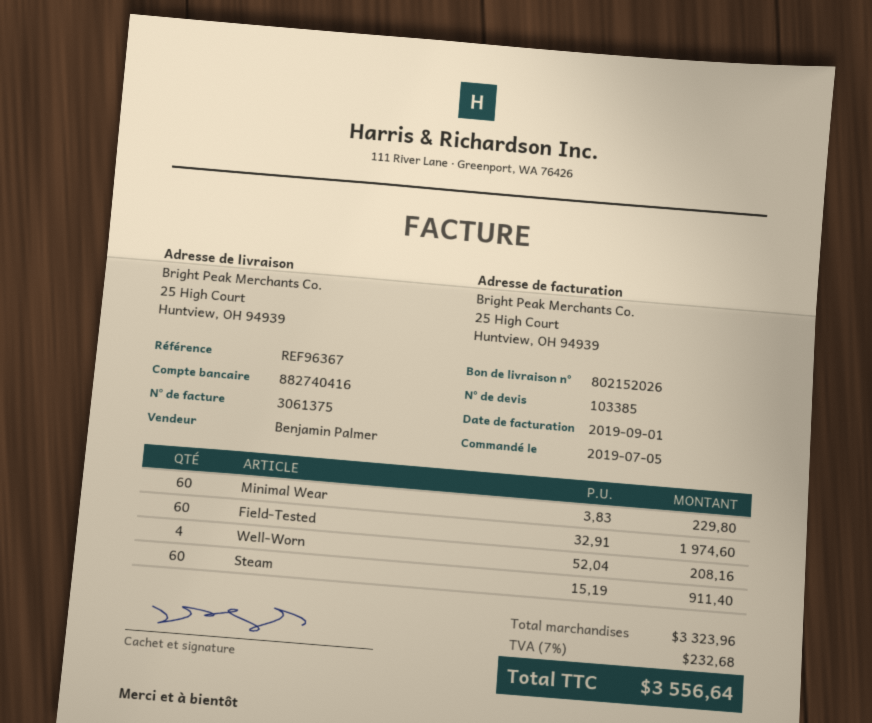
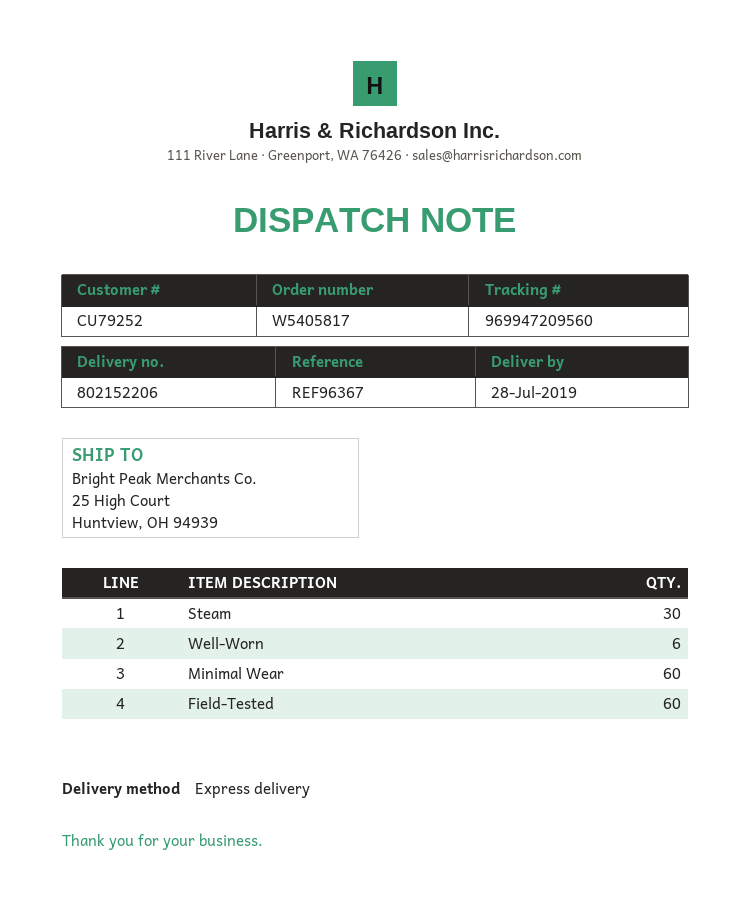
delivery note number: 802152026 -> 802152206
Well-Worn: 4 -> 6
Steam: 60 -> 30

